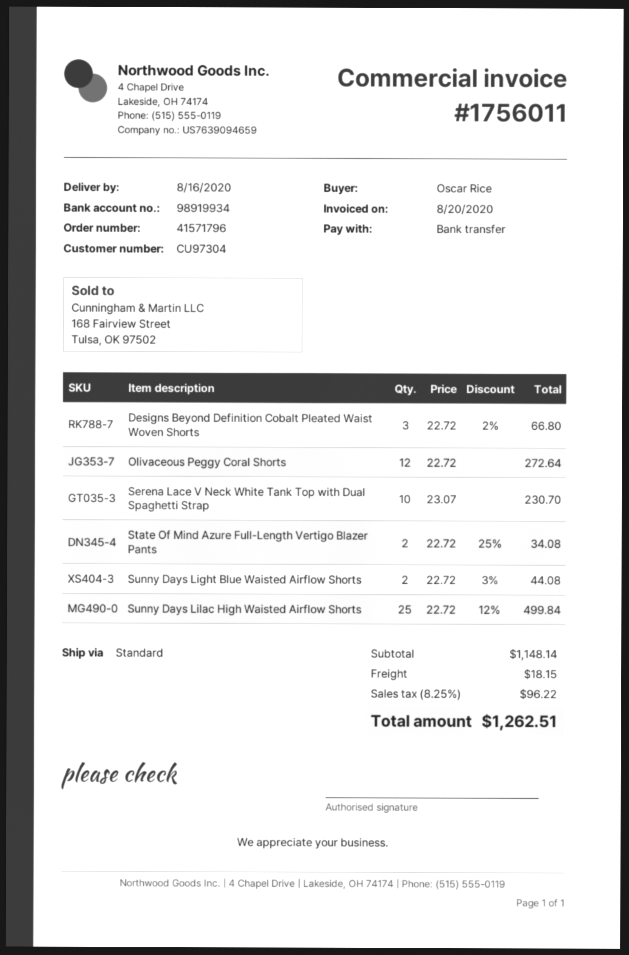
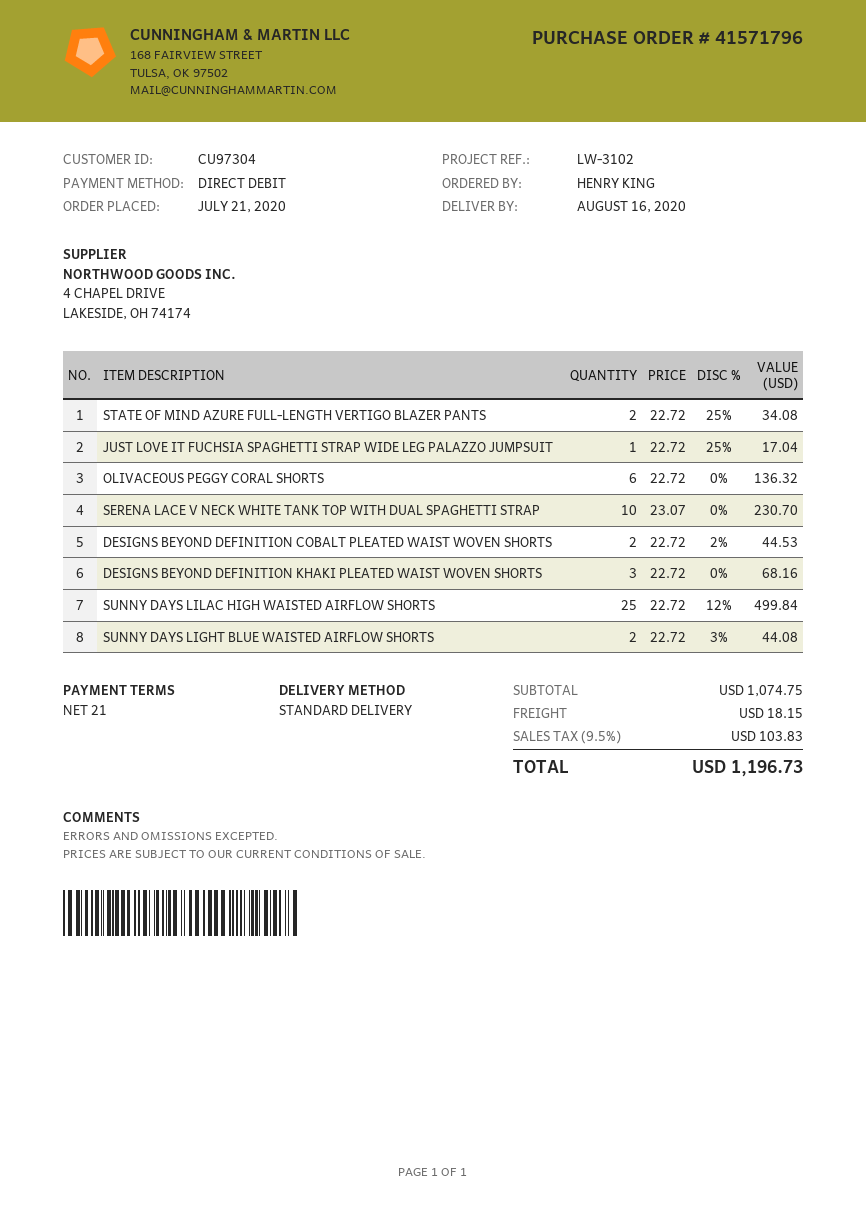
ordered by: Oscar Rice -> HENRY KING
payment method: bank transfer -> direct debit
Designs Beyond Definition Cobalt Pleated Waist Woven Shorts: 3 x 22.72 - 2% = 66.80 -> 2 x 22.72 - 2% = 44.53
Olivaceous Peggy Coral Shorts: 12 x 22.72 = 272.64 -> 6 x 22.72 = 136.32
JUST LOVE IT FUCHSIA SPAGHETTI STRAP WIDE LEG PALAZZO JUMPSUIT: none -> 1 x 22.72 - 25% = 17.04
DESIGNS BEYOND DEFINITION KHAKI PLEATED WAIST WOVEN SHORTS: none -> 3 x 22.72 = 68.16
subtotal: 1148.14 -> 1074.75
tax: 8.25% = 96.22 -> 9.5% = 103.83
total: 1262.51 -> 1196.73

